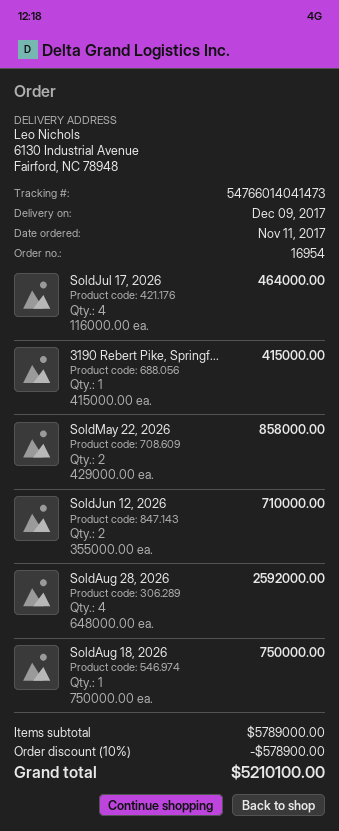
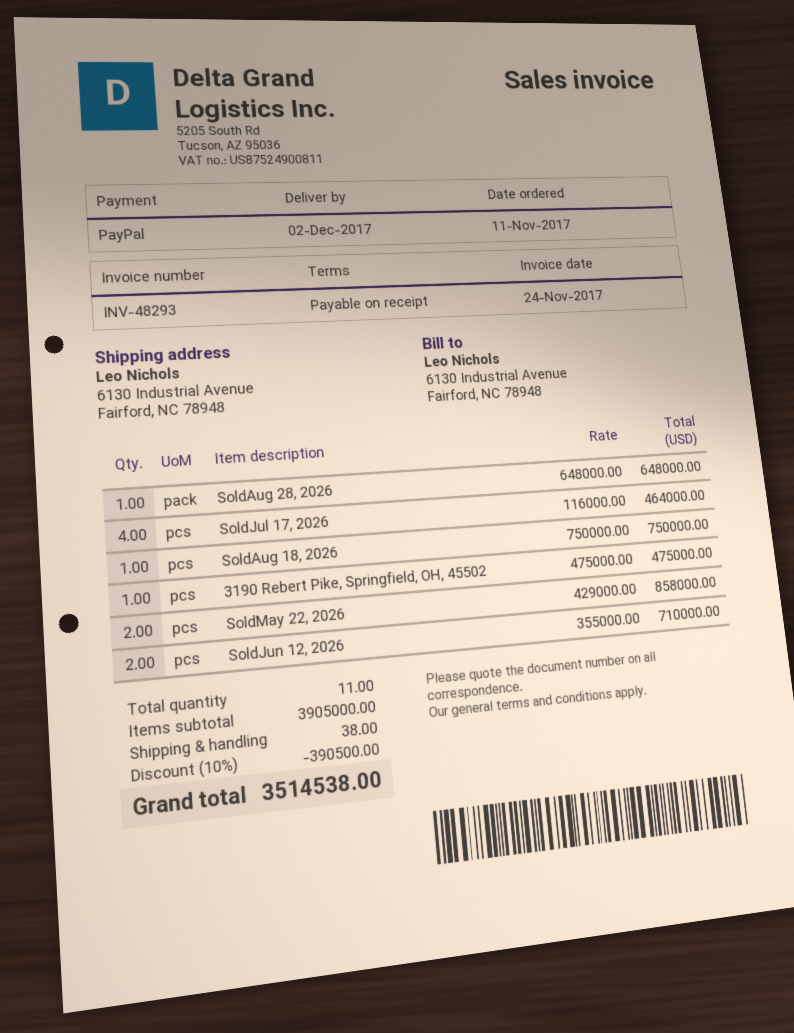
delivery date: 2017-12-09 -> 2017-12-02
3190 Rebert Pike, Springf...: 1 x 415000.00 = 415000.00 -> 1 x 475000.00 = 475000.00
SoldAug 28, 2026: 4 x 648000.00 = 2592000.00 -> 1 x 648000.00 = 648000.00
subtotal: 5789000.00 -> 3905000.00
discount: 10% = 578900.00 -> 10% = 390500.00
shipping: none -> 38.00
total: 5210100.00 -> 3514538.00

